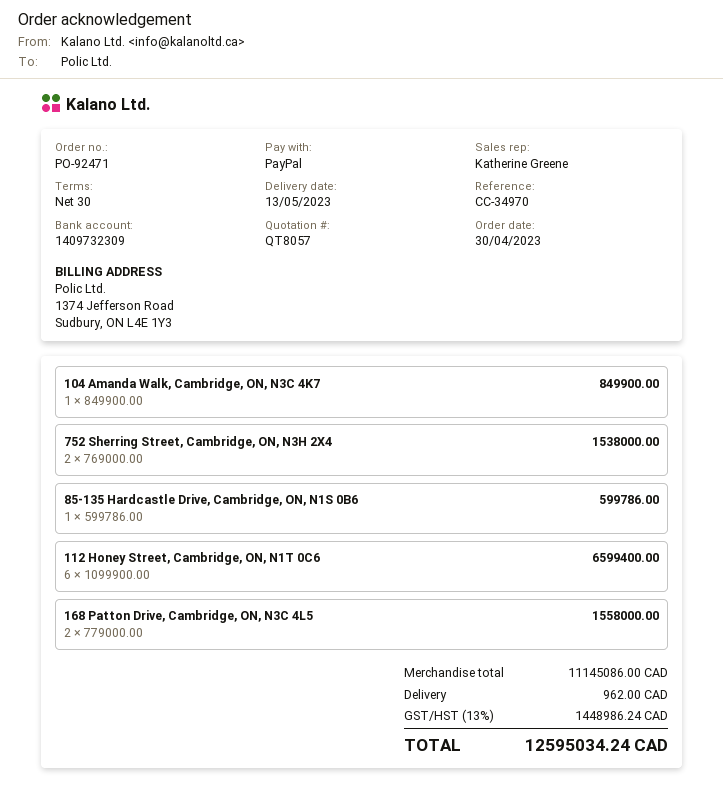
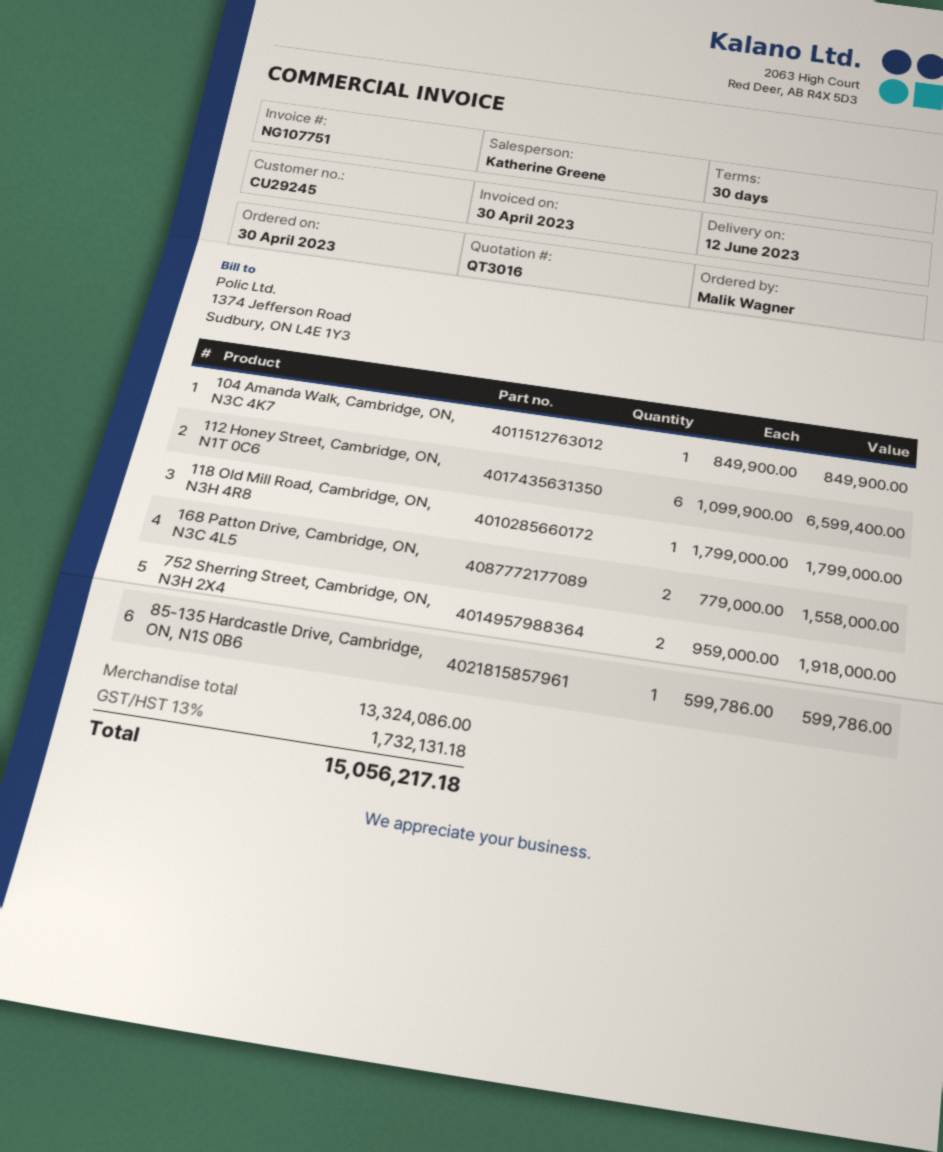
quote number: QT8057 -> QT3016
delivery date: 2023-05-13 -> 2023-06-12
752 Sherring Street, Cambridge, ON, N3H 2X4: 2 x 769000.00 = 1538000.00 -> 2 x 959000.00 = 1918000.00
118 Old Mill Road, Cambridge, ON, N3H 4R8: none -> 1 x 1799000.00 = 1799000.00
subtotal: 11145086.00 -> 13324086.00
shipping: 962.00 -> none
tax: 13% = 1448986.24 -> 13% = 1732131.18
total: 12595034.24 -> 15056217.18

